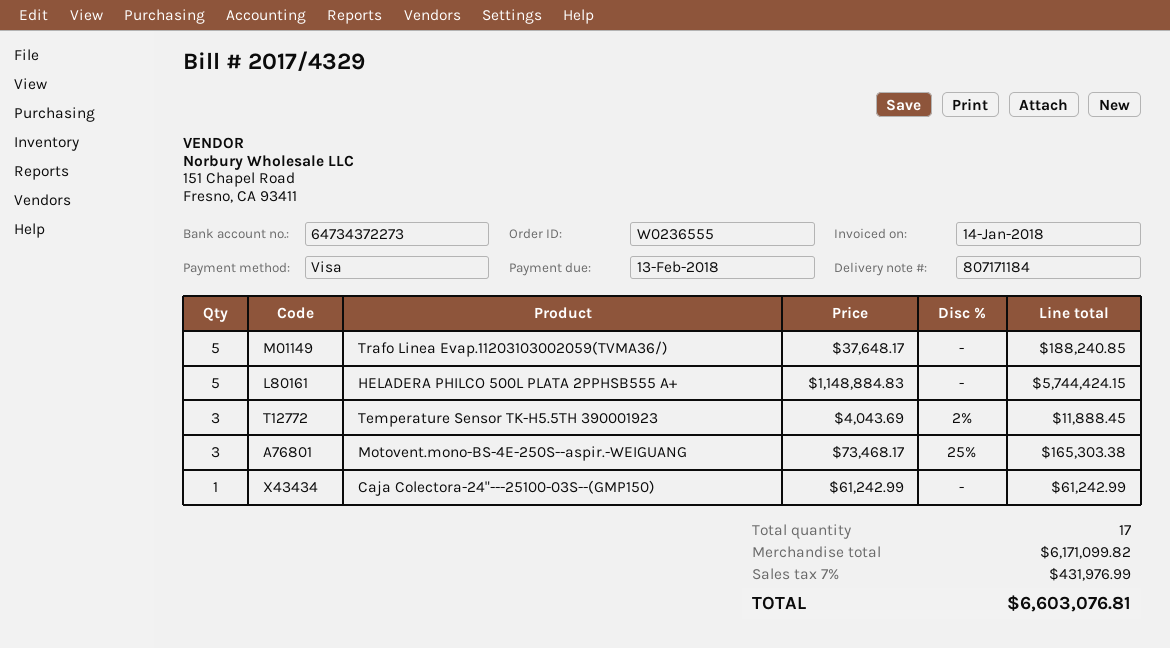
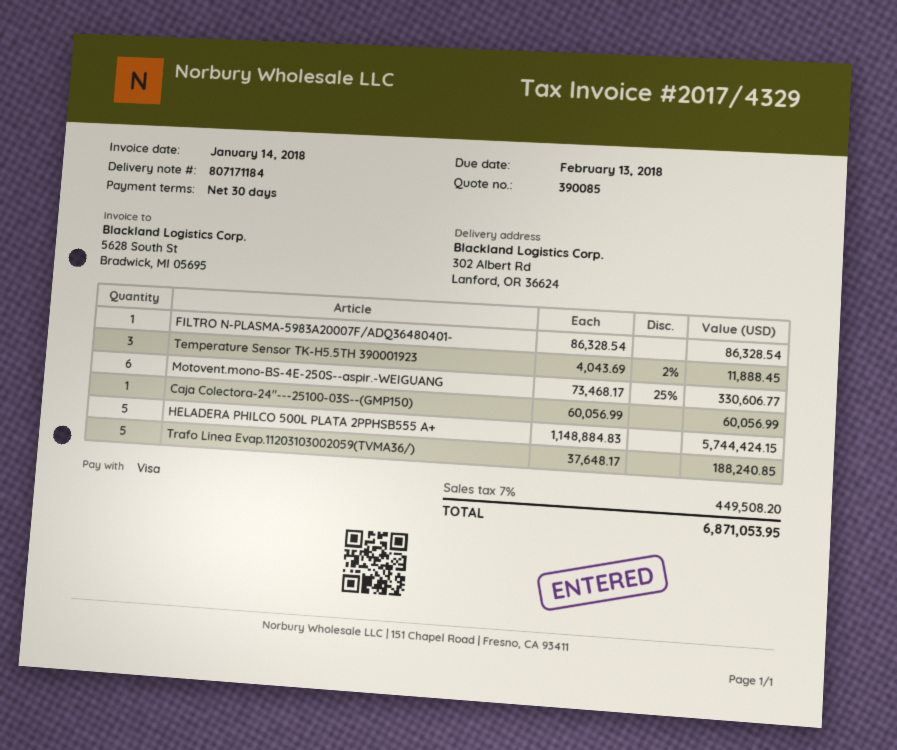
Motovent.mono-BS-4E-250S--aspir.-WEIGUANG: 3 x 73468.17 - 25% = 165303.38 -> 6 x 73468.17 - 25% = 330606.77
Caja Colectora-24"---25100-03S--(GMP150): 1 x 61242.99 = 61242.99 -> 1 x 60056.99 = 60056.99
FILTRO N-PLASMA-5983A20007F/ADQ36480401-: none -> 1 x 86328.54 = 86328.54
tax: 7% = 431976.99 -> 7% = 449508.20
total: 6603076.81 -> 6871053.95

